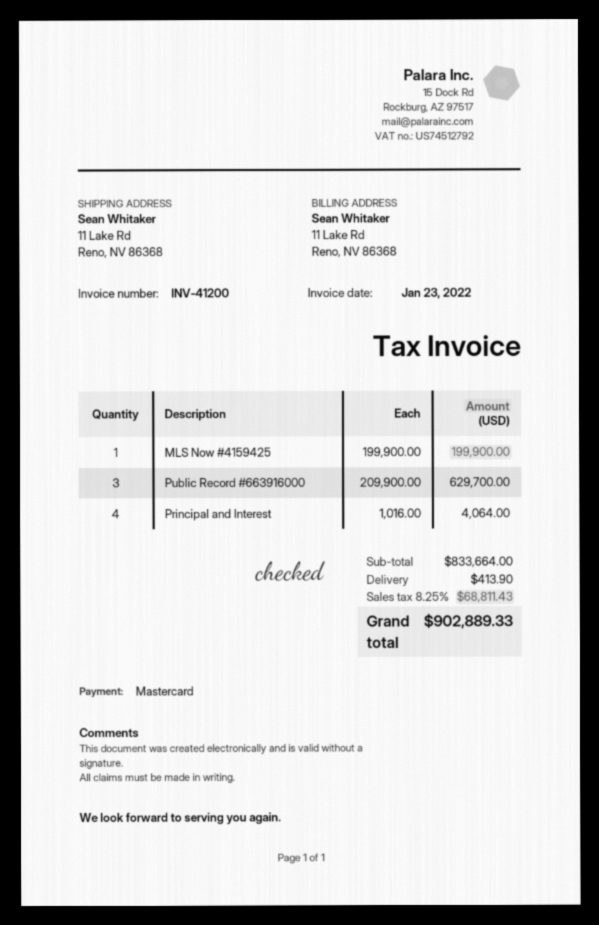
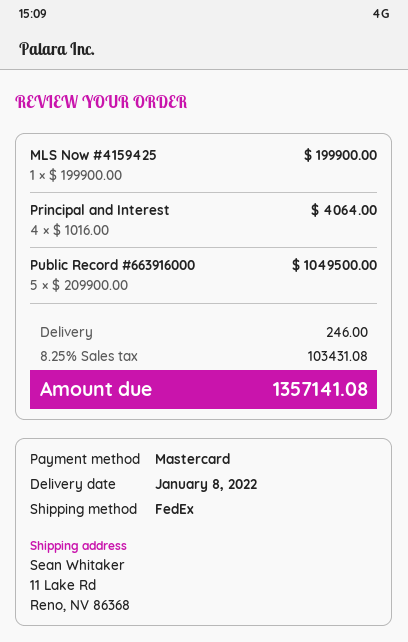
Public Record #663916000: 3 x 209900.00 = 629700.00 -> 5 x 209900.00 = 1049500.00
shipping: 413.90 -> 246.00
tax: 8.25% = 68811.43 -> 8.25% = 103431.08
total: 902889.33 -> 1357141.08

